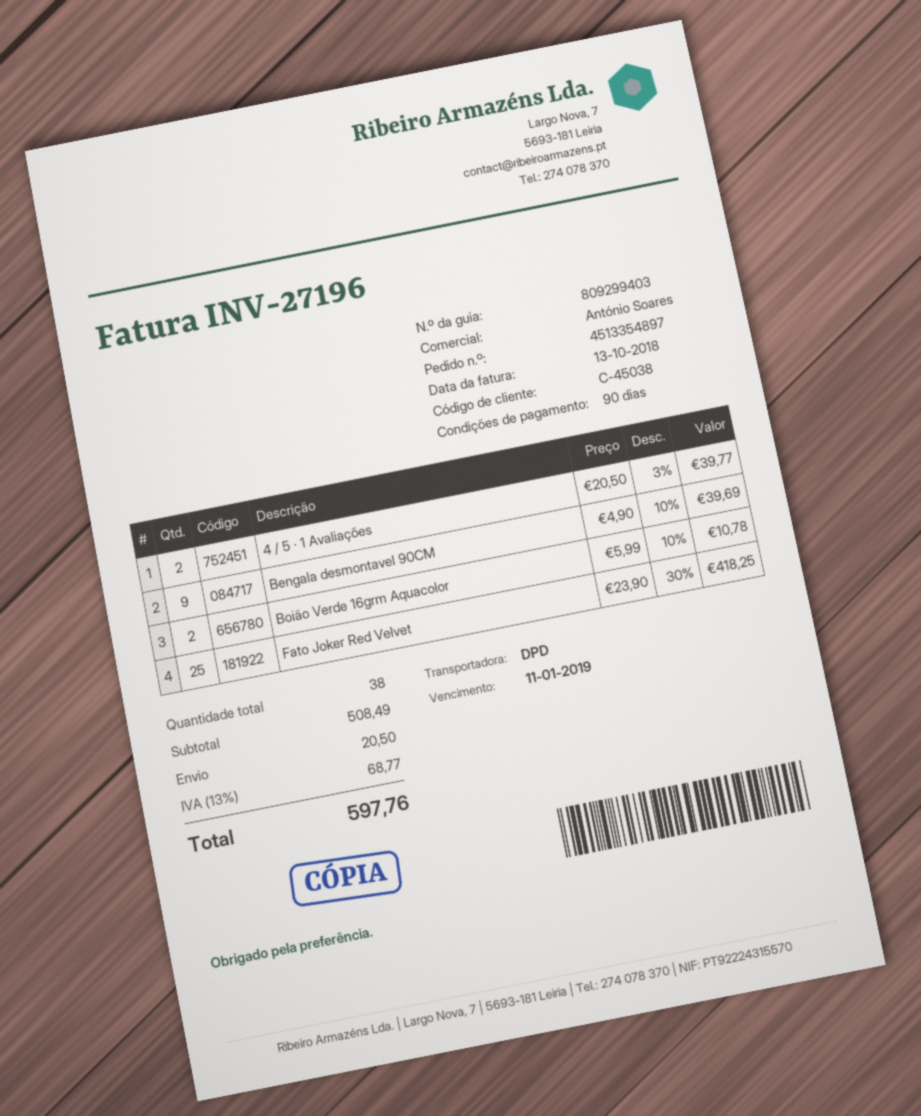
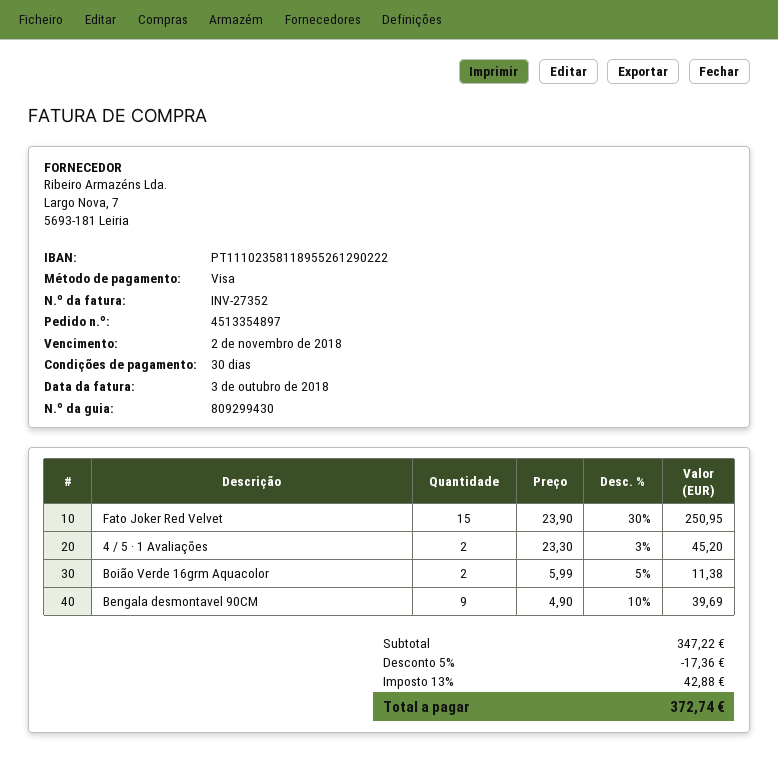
delivery note number: 809299403 -> 809299430
invoice number: INV-27196 -> INV-27352
invoice date: 2018-10-13 -> 2018-10-03
payment terms: 90 days -> 30 days
due date: 2019-01-11 -> 2018-11-02
4 / 5 · 1 Avaliações: 2 x 20.50 - 3% = 39.77 -> 2 x 23.30 - 3% = 45.20
Boião Verde 16grm Aquacolor: 2 x 5.99 - 10% = 10.78 -> 2 x 5.99 - 5% = 11.38
Fato Joker Red Velvet: 25 x 23.90 - 30% = 418.25 -> 15 x 23.90 - 30% = 250.95
subtotal: 508.49 -> 347.22
discount: none -> 5% = 17.36
shipping: 20.50 -> none
tax: 13% = 68.77 -> 13% = 42.88
total: 597.76 -> 372.74

